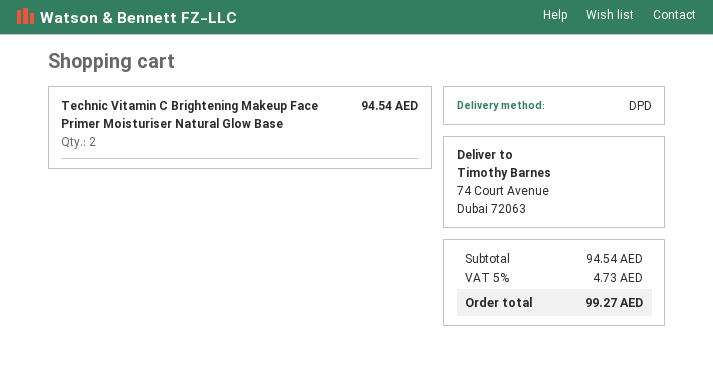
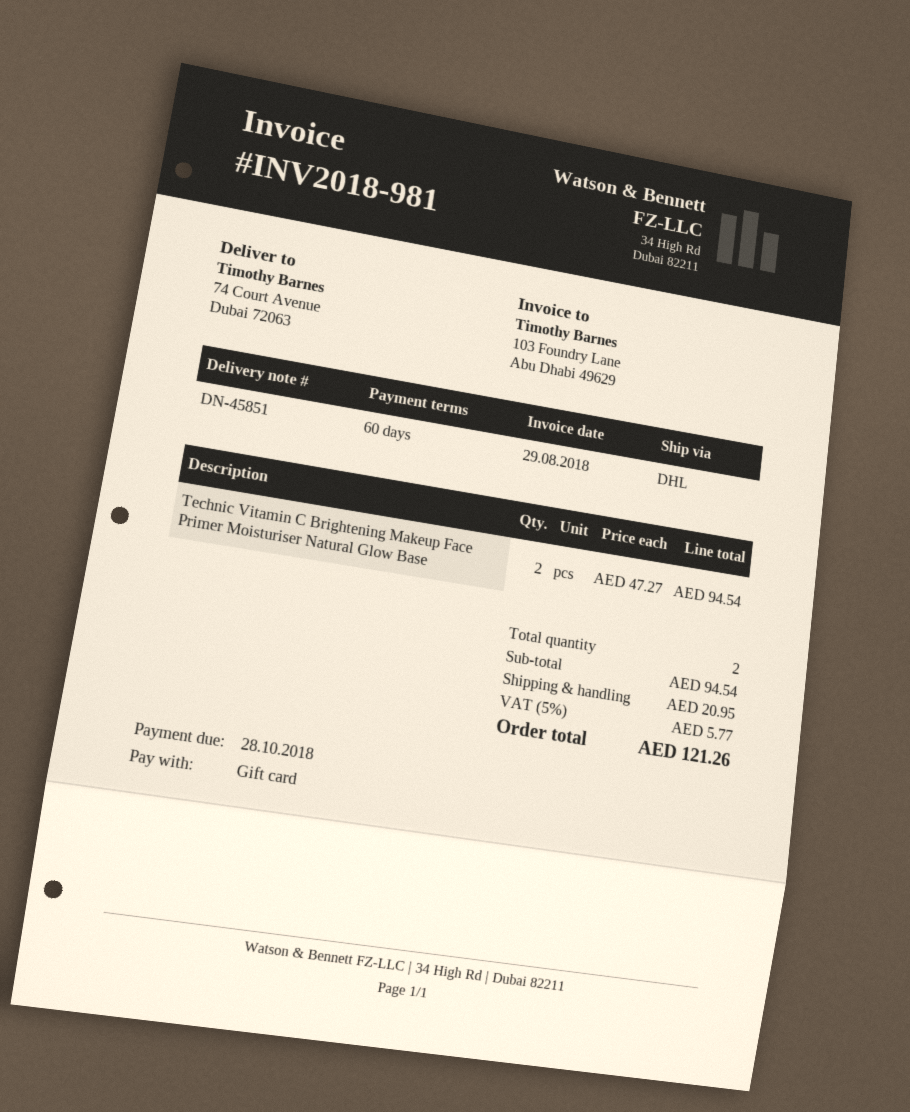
shipping method: DPD -> DHL
shipping: none -> 20.95
tax: 5% = 4.73 -> 5% = 5.77
total: 99.27 -> 121.26

